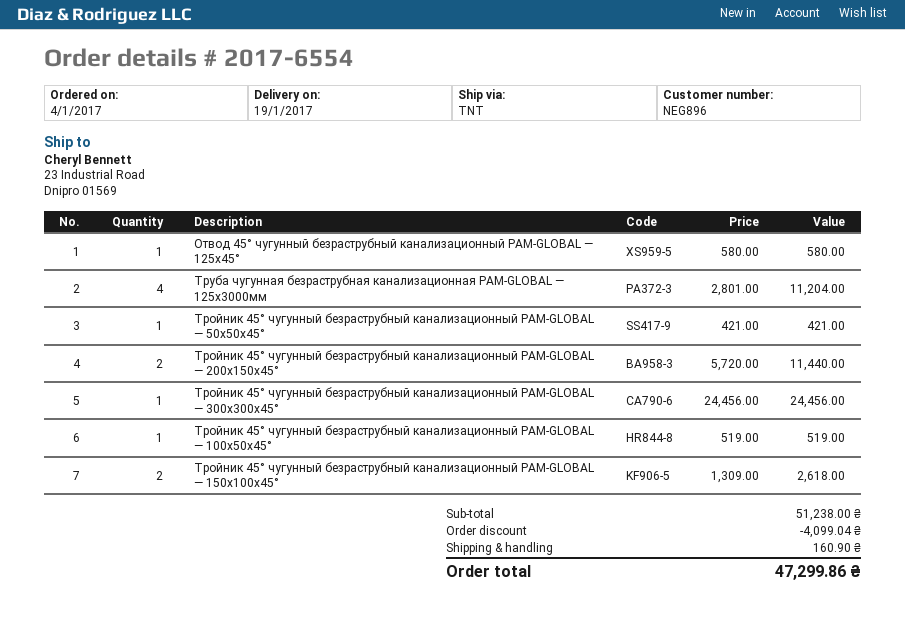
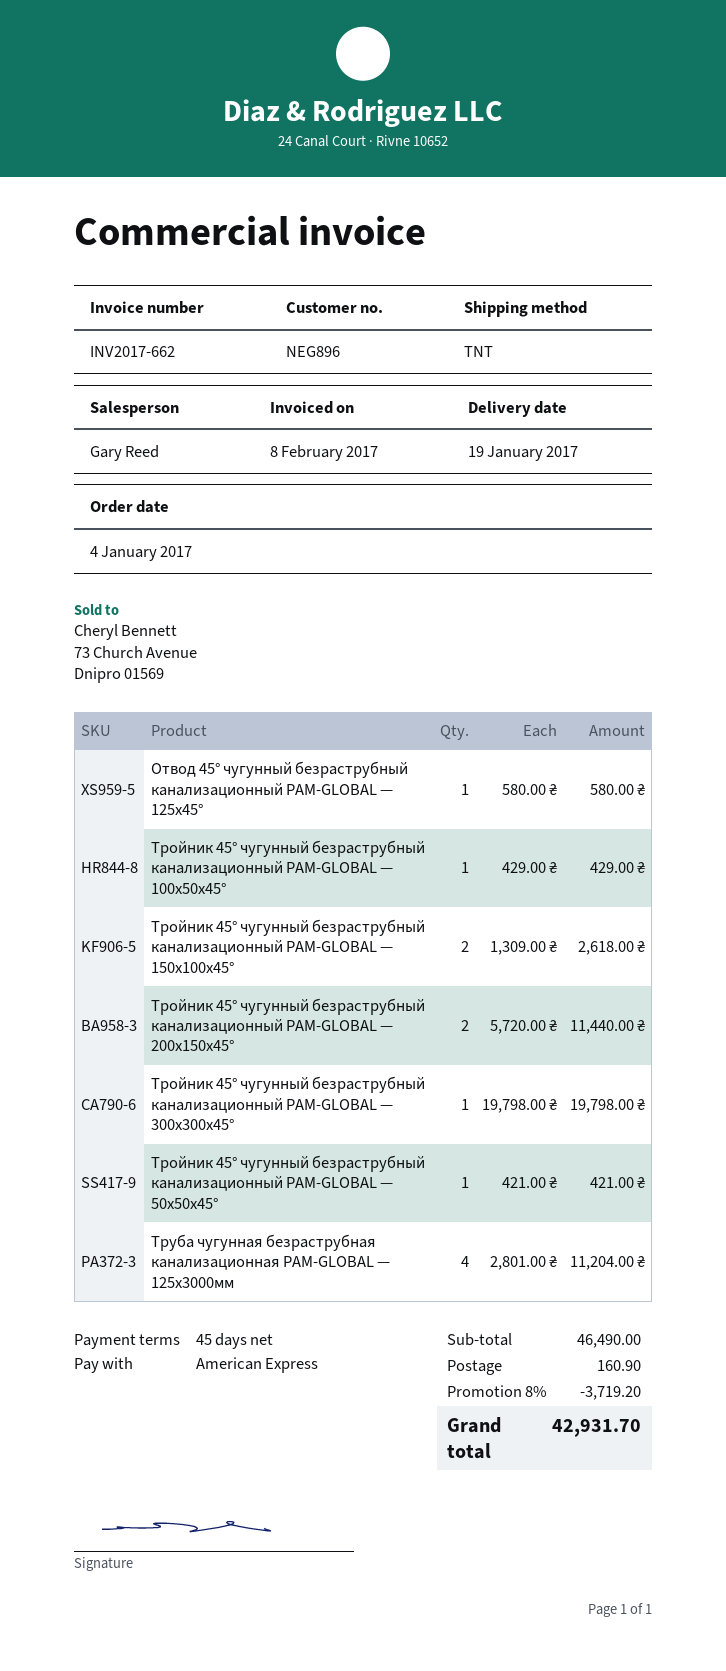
Тройник 45° чугунный безраструбный канализационный PAM-GLOBAL — 300х300х45°: 1 x 24456.00 = 24456.00 -> 1 x 19798.00 = 19798.00
Тройник 45° чугунный безраструбный канализационный PAM-GLOBAL — 100х50х45°: 1 x 519.00 = 519.00 -> 1 x 429.00 = 429.00
subtotal: 51238.00 -> 46490.00
discount: 4099.04 -> 3719.20
total: 47299.86 -> 42931.70

